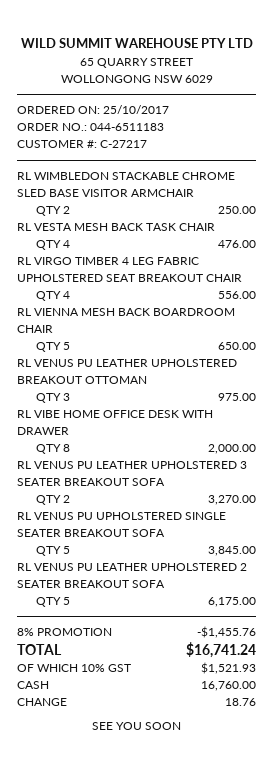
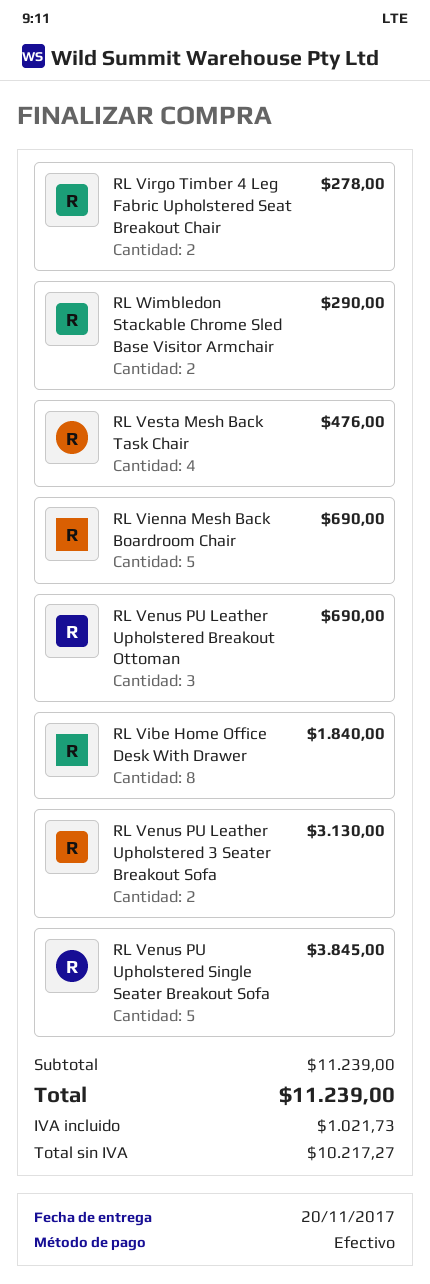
RL WIMBLEDON STACKABLE CHROME SLED BASE VISITOR ARMCHAIR: 2 for 250.00 -> 2 for 290.00
RL VIRGO TIMBER 4 LEG FABRIC UPHOLSTERED SEAT BREAKOUT CHAIR: 4 for 556.00 -> 2 for 278.00
RL VIENNA MESH BACK BOARDROOM CHAIR: 5 for 650.00 -> 5 for 690.00
RL VENUS PU LEATHER UPHOLSTERED BREAKOUT OTTOMAN: 3 for 975.00 -> 3 for 690.00
RL VIBE HOME OFFICE DESK WITH DRAWER: 8 for 2000.00 -> 8 for 1840.00
RL VENUS PU LEATHER UPHOLSTERED 3 SEATER BREAKOUT SOFA: 2 for 3270.00 -> 2 for 3130.00
RL VENUS PU LEATHER UPHOLSTERED 2 SEATER BREAKOUT SOFA: 5 for 6175.00 -> none
discount: 8% = 1455.76 -> none
tax: 1521.93 -> 1021.73
total: 16741.24 -> 11239.00

